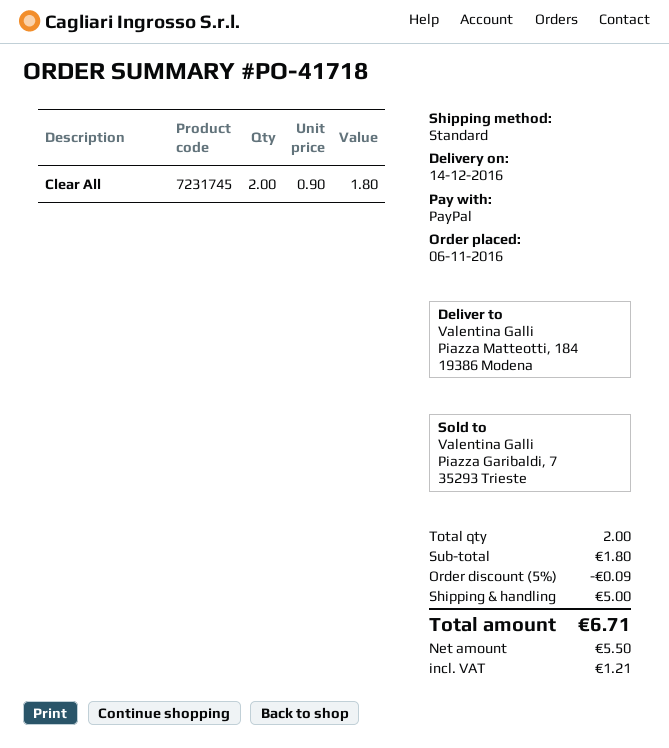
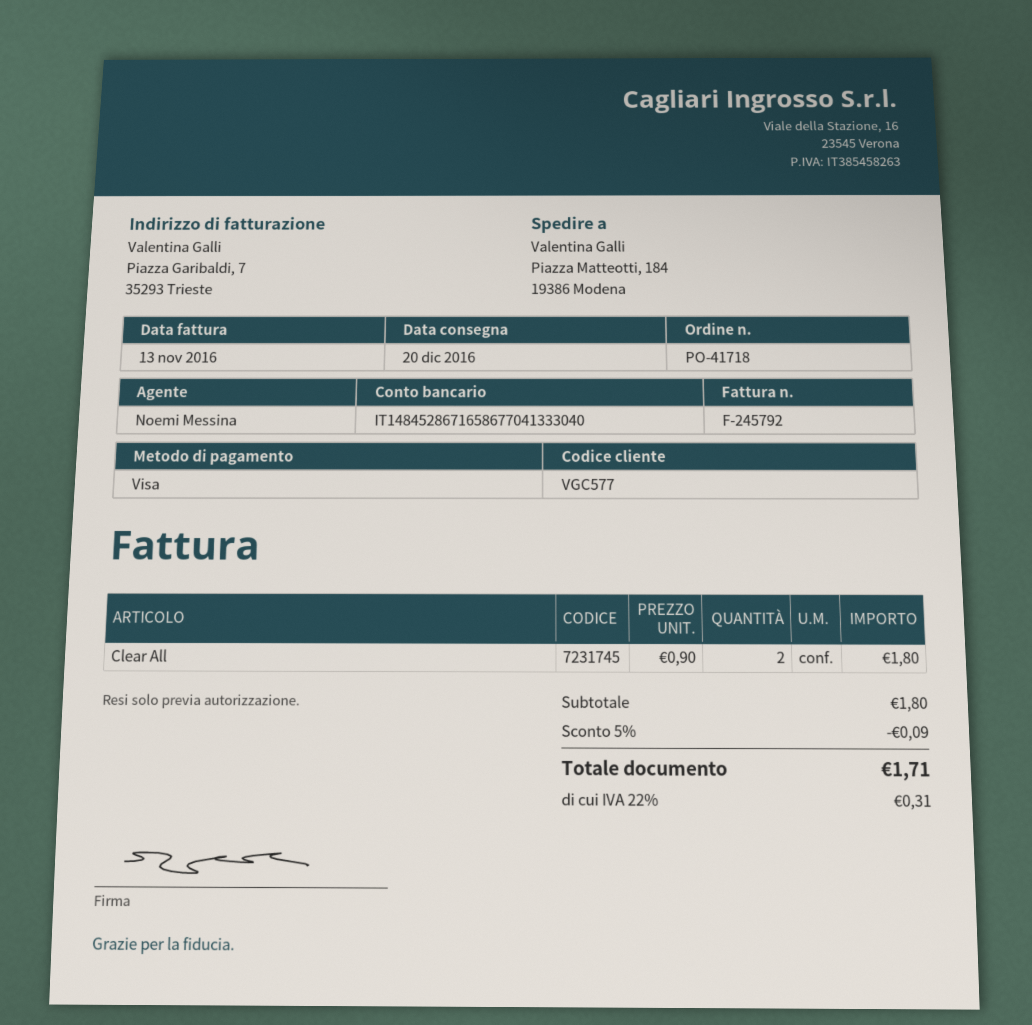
delivery date: 2016-12-14 -> 2016-12-20
payment method: PayPal -> Visa
shipping: 5.00 -> none
tax: 1.21 -> 0.31
total: 6.71 -> 1.71

